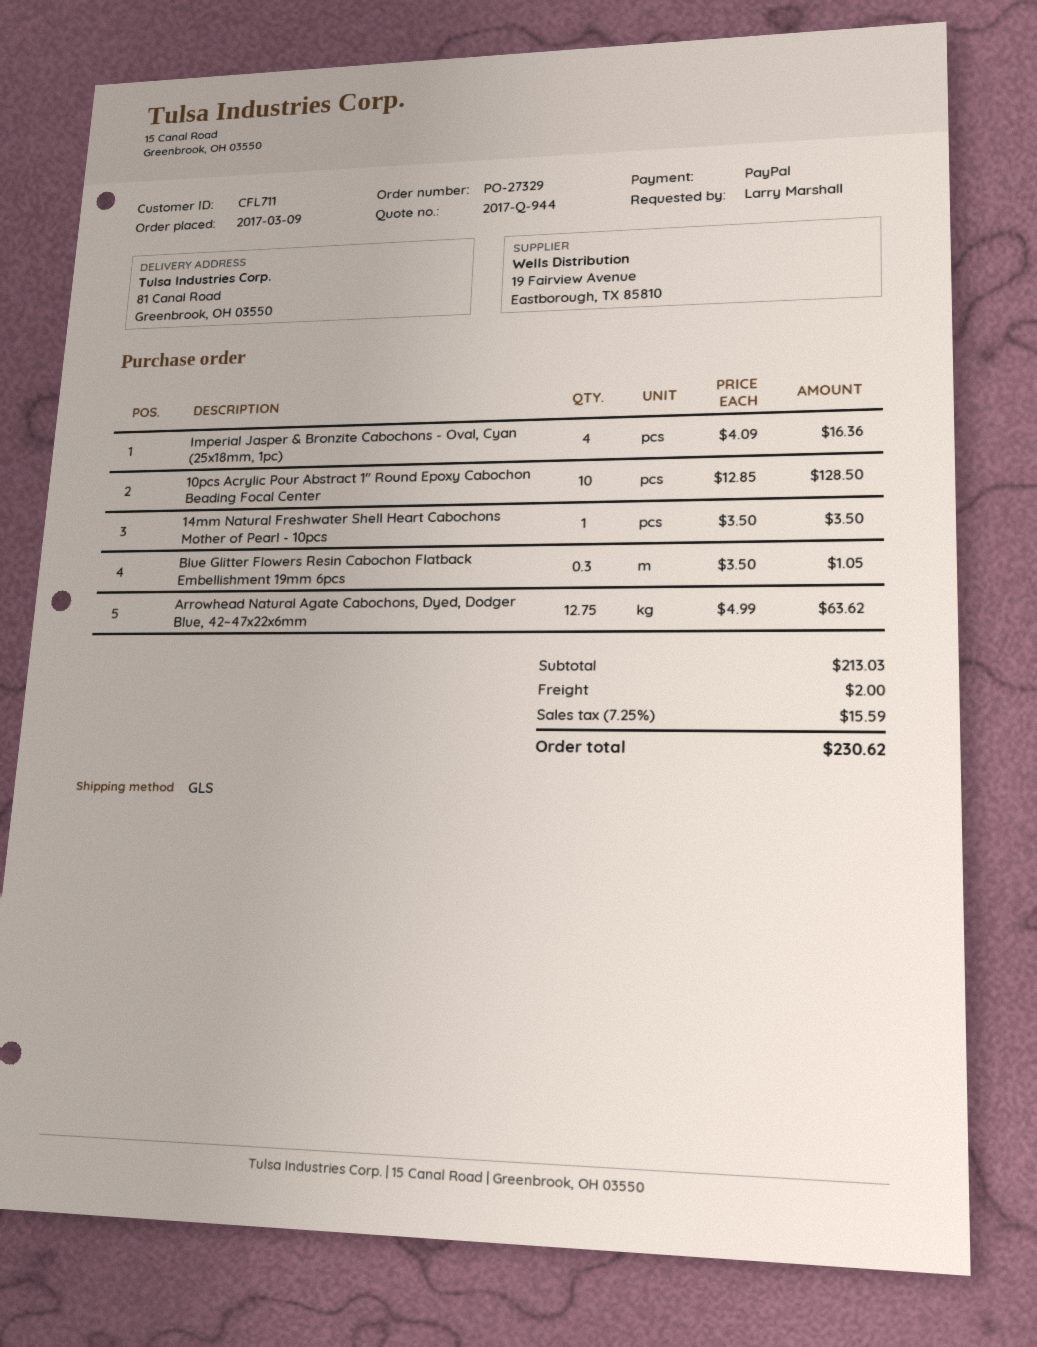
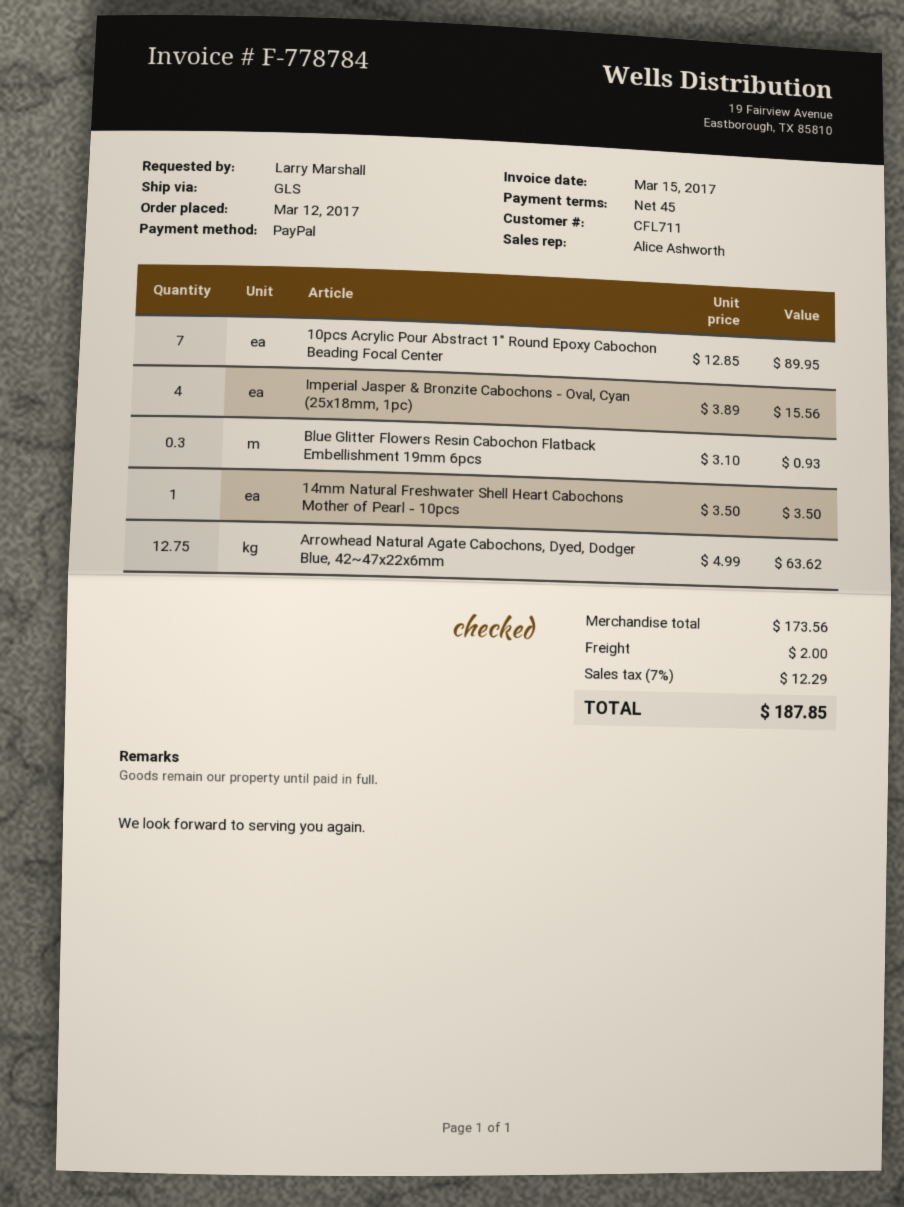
order date: 2017-03-09 -> 2017-03-12
Imperial Jasper & Bronzite Cabochons - Oval, Cyan (25x18mm, 1pc): 4 x 4.09 = 16.36 -> 4 x 3.89 = 15.56
10pcs Acrylic Pour Abstract 1" Round Epoxy Cabochon Beading Focal Center: 10 x 12.85 = 128.50 -> 7 x 12.85 = 89.95
Blue Glitter Flowers Resin Cabochon Flatback Embellishment 19mm 6pcs: 0.3 x 3.50 = 1.05 -> 0.3 x 3.10 = 0.93
subtotal: 213.03 -> 173.56
tax: 7.25% = 15.59 -> 7% = 12.29
total: 230.62 -> 187.85

